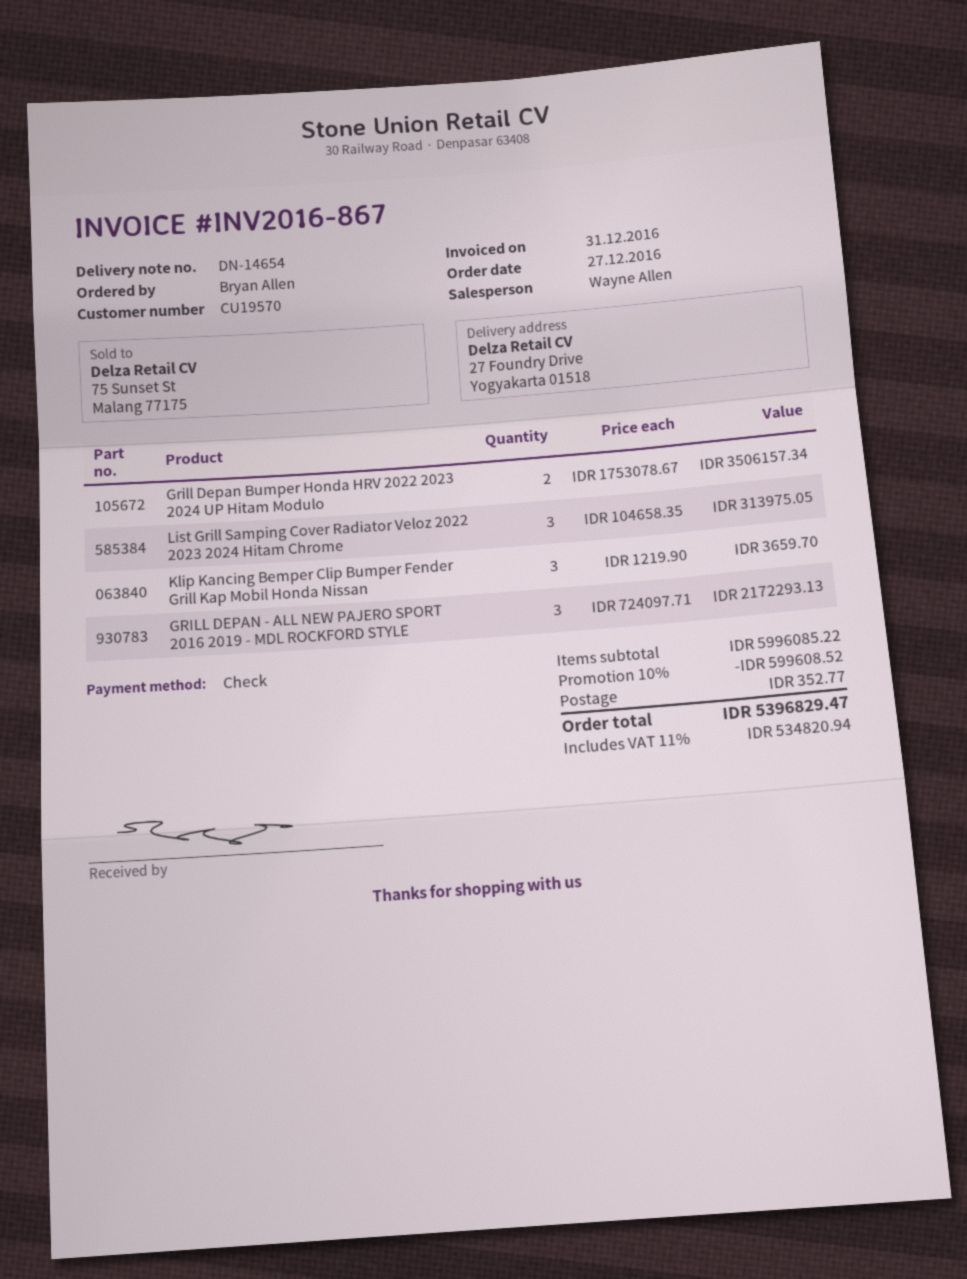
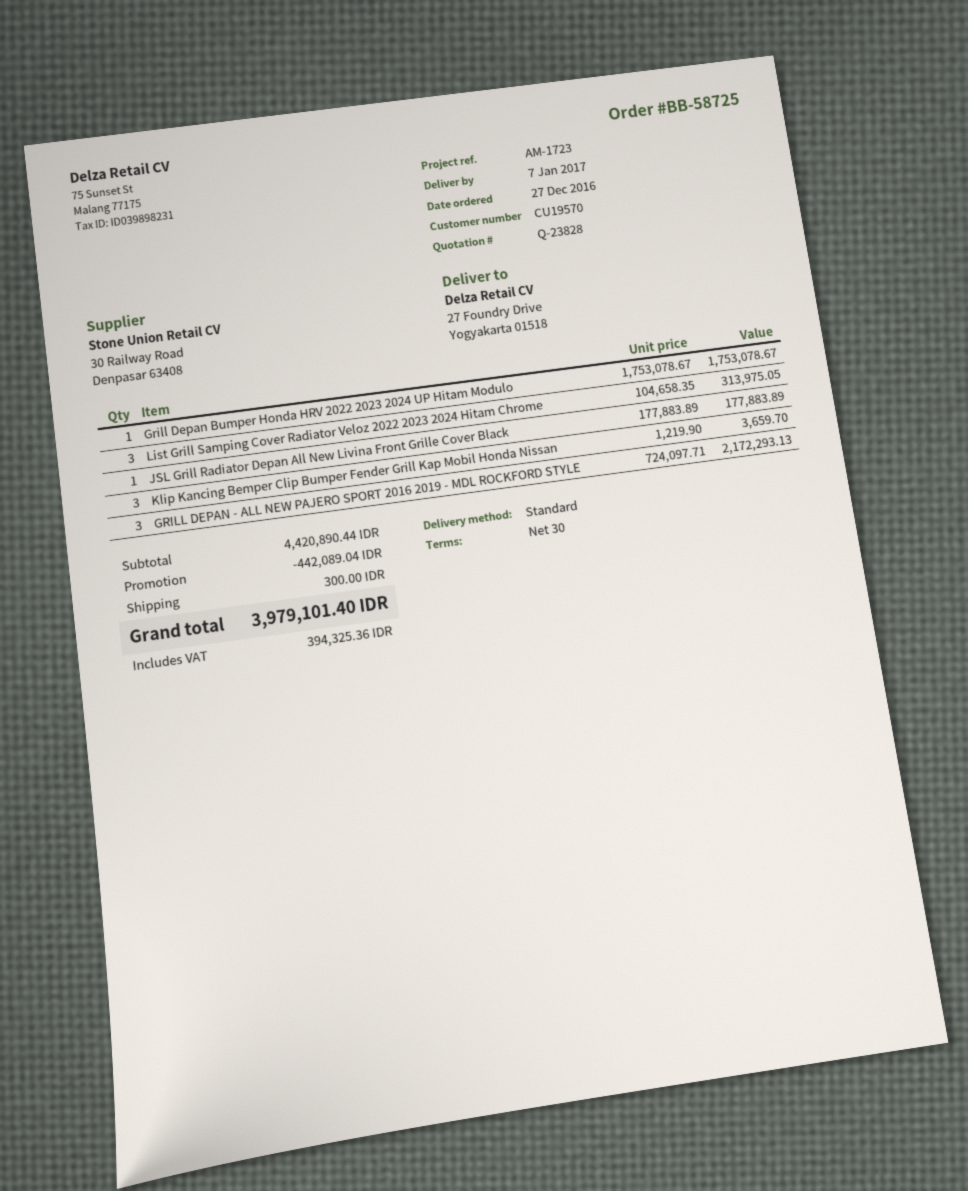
Grill Depan Bumper Honda HRV 2022 2023 2024 UP Hitam Modulo: 2 x 1753078.67 = 3506157.34 -> 1 x 1753078.67 = 1753078.67
JSL Grill Radiator Depan All New Livina Front Grille Cover Black: none -> 1 x 177883.89 = 177883.89
subtotal: 5996085.22 -> 4420890.44
discount: 599608.52 -> 442089.04
shipping: 352.77 -> 300.00
tax: 534820.94 -> 394325.36
total: 5396829.47 -> 3979101.40

